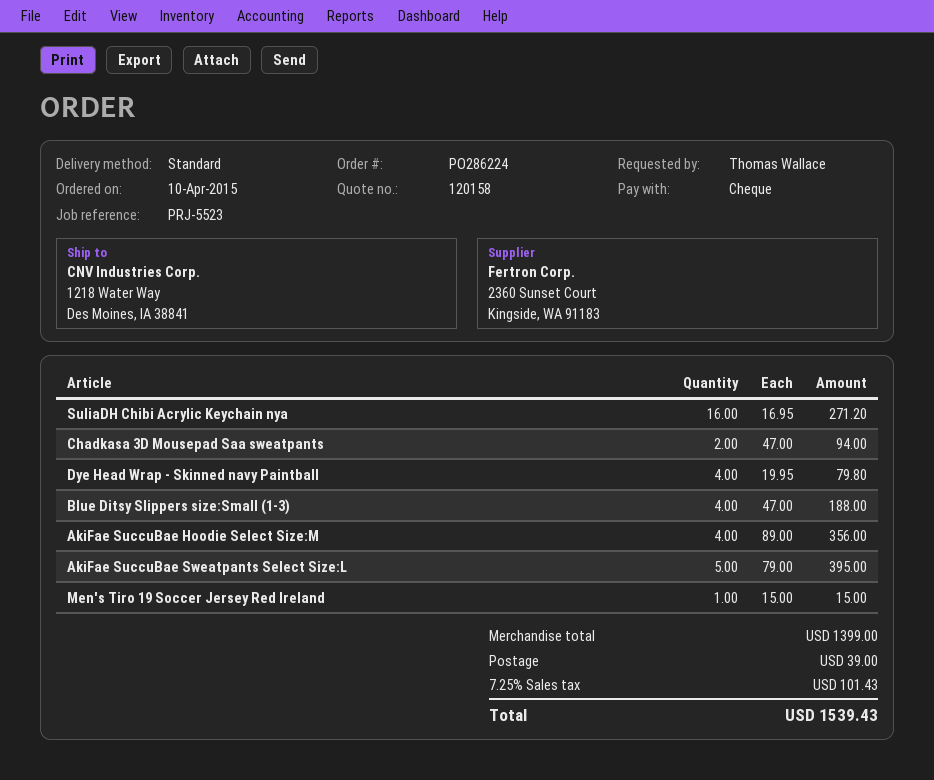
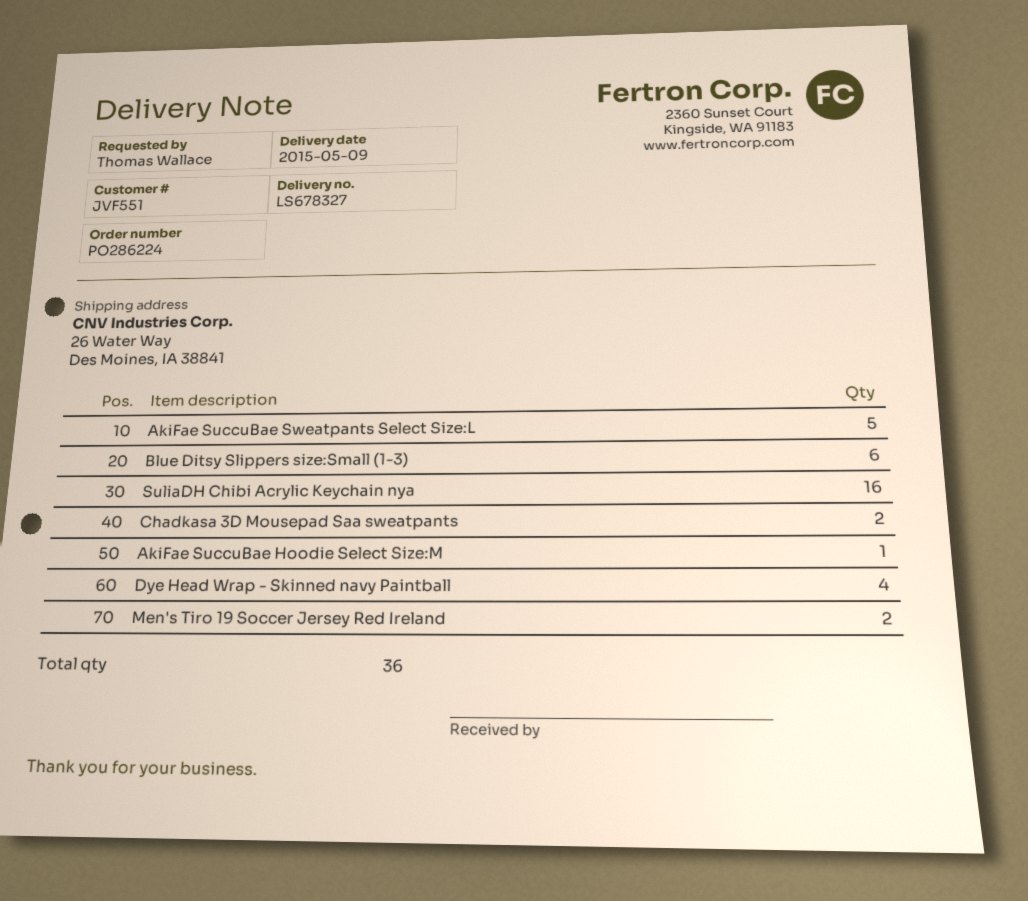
ship to: 1218 Water Way, Des Moines, IA 38841 -> 26 Water Way, Des Moines, IA 38841
Blue Ditsy Slippers size:Small (1-3): 4 -> 6
AkiFae SuccuBae Hoodie Select Size:M: 4 -> 1
Men's Tiro 19 Soccer Jersey Red Ireland: 1 -> 2

